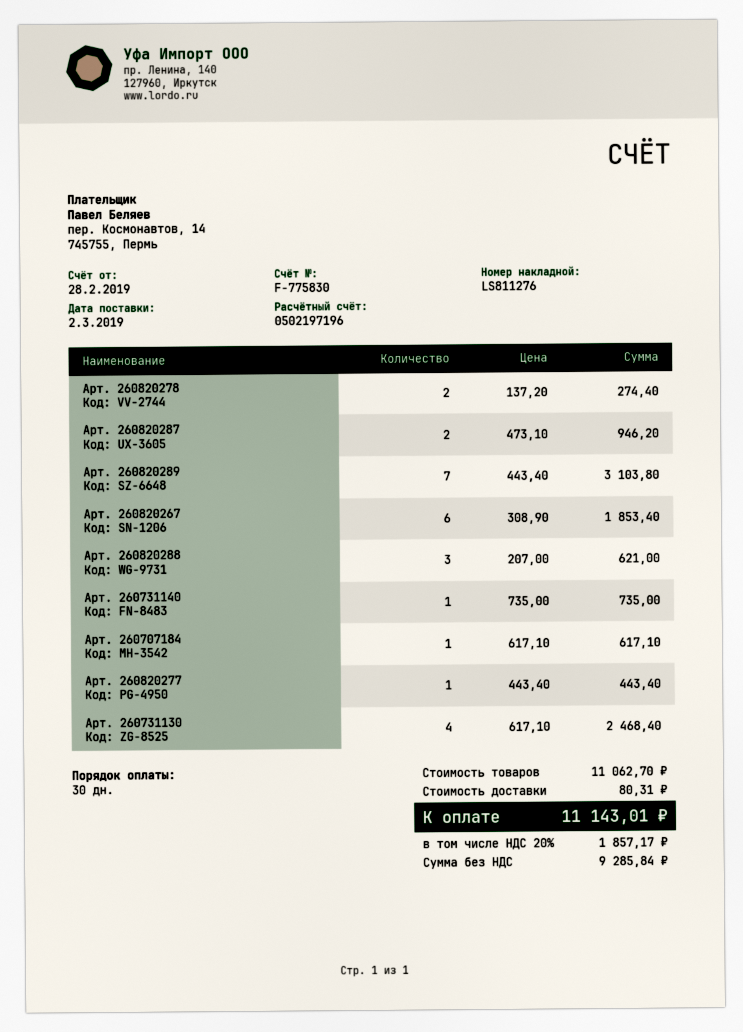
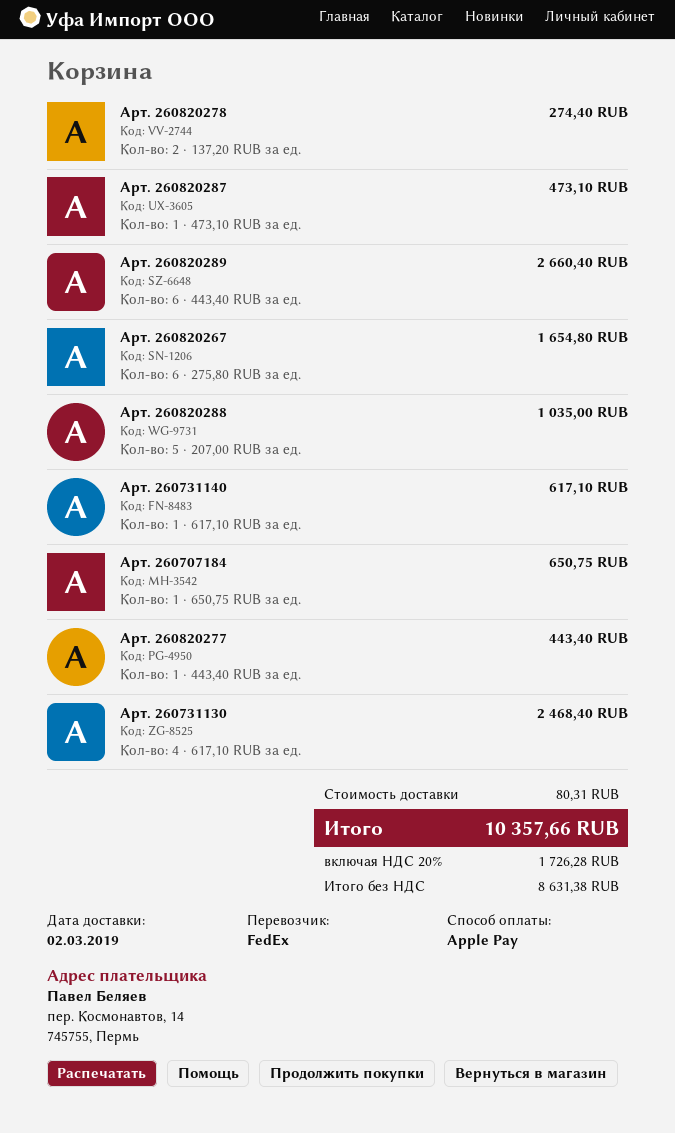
Арт. 260820287: 2 x 473.10 = 946.20 -> 1 x 473.10 = 473.10
Арт. 260820289: 7 x 443.40 = 3103.80 -> 6 x 443.40 = 2660.40
Арт. 260820267: 6 x 308.90 = 1853.40 -> 6 x 275.80 = 1654.80
Арт. 260820288: 3 x 207.00 = 621.00 -> 5 x 207.00 = 1035.00
Арт. 260731140: 1 x 735.00 = 735.00 -> 1 x 617.10 = 617.10
Арт. 260707184: 1 x 617.10 = 617.10 -> 1 x 650.75 = 650.75
net: 9285.84 -> 8631.38
tax: 20% = 1857.17 -> 20% = 1726.28
total: 11143.01 -> 10357.66

